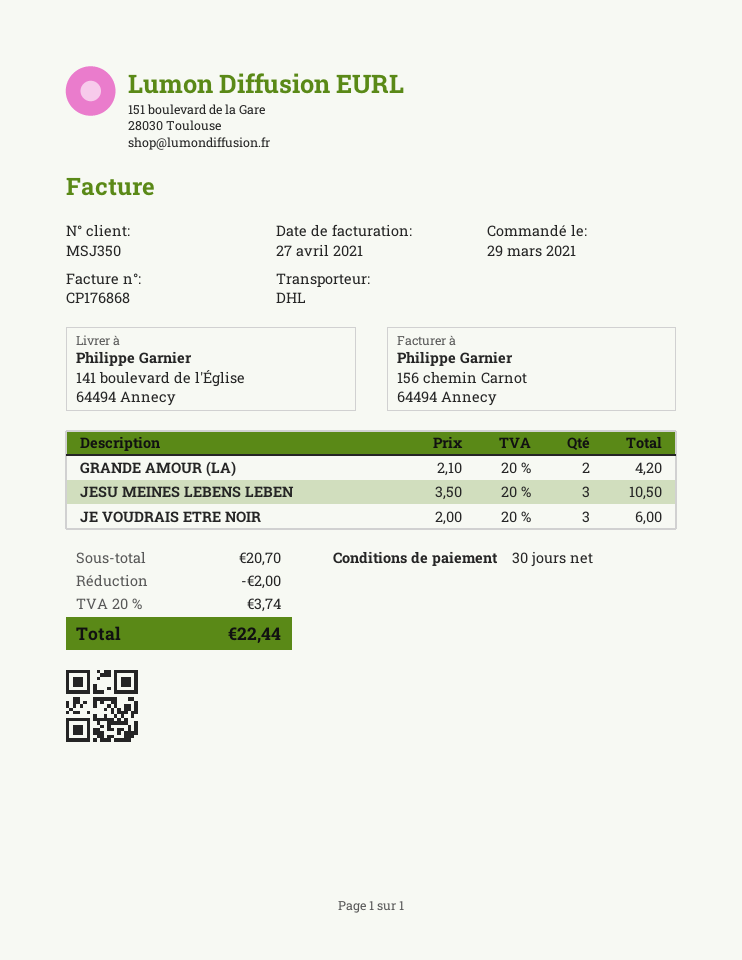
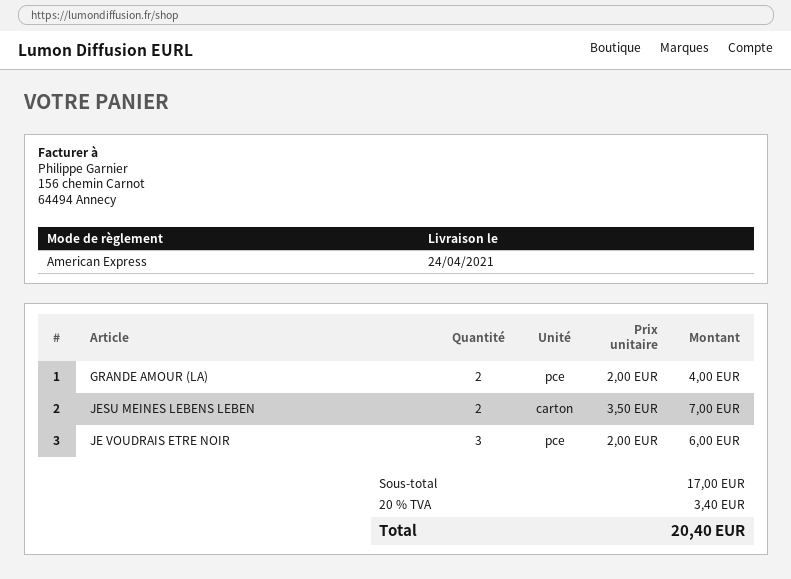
GRANDE AMOUR (LA): 2 x 2.10 = 4.20 -> 2 x 2.00 = 4.00
JESU MEINES LEBENS LEBEN: 3 x 3.50 = 10.50 -> 2 x 3.50 = 7.00
subtotal: 20.70 -> 17.00
discount: 2.00 -> none
tax: 20% = 3.74 -> 20% = 3.40
total: 22.44 -> 20.40

